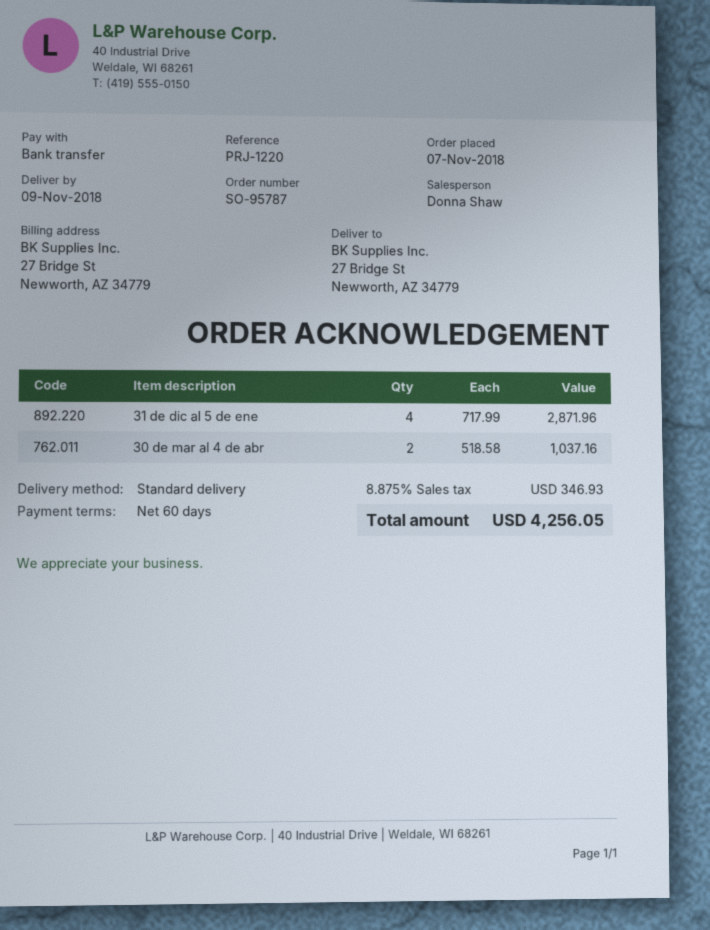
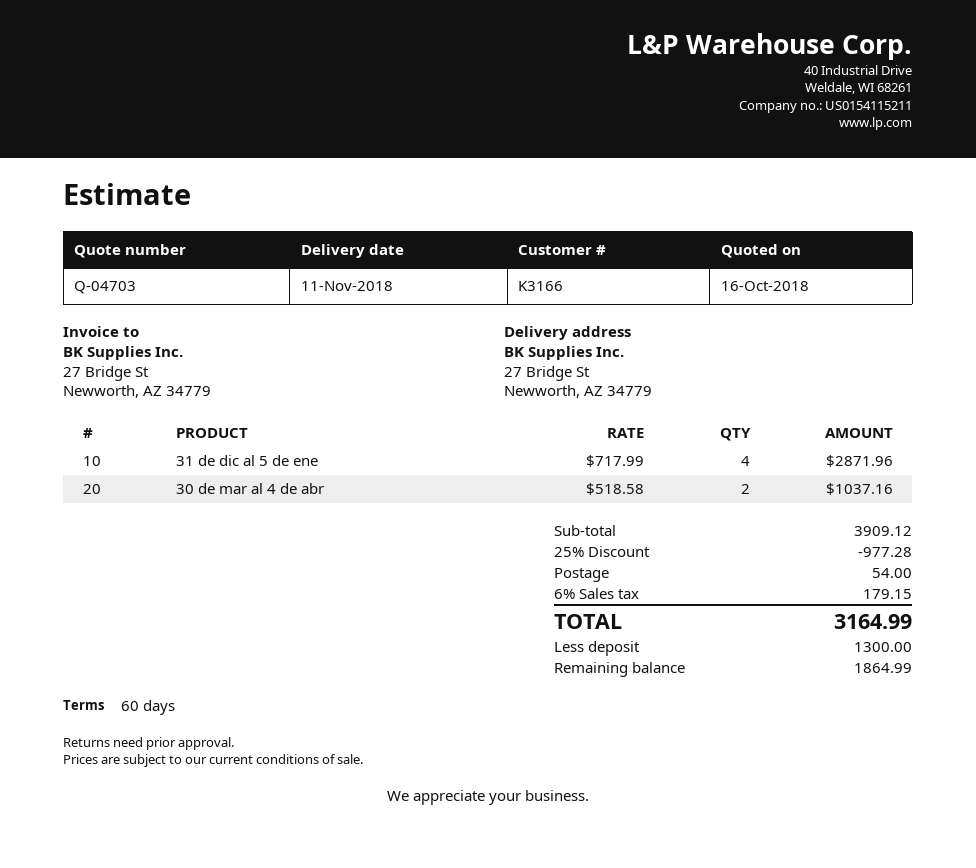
delivery date: 2018-11-09 -> 2018-11-11
discount: none -> 25% = 977.28
shipping: none -> 54.00
tax: 8.875% = 346.93 -> 6% = 179.15
total: 4256.05 -> 3164.99

